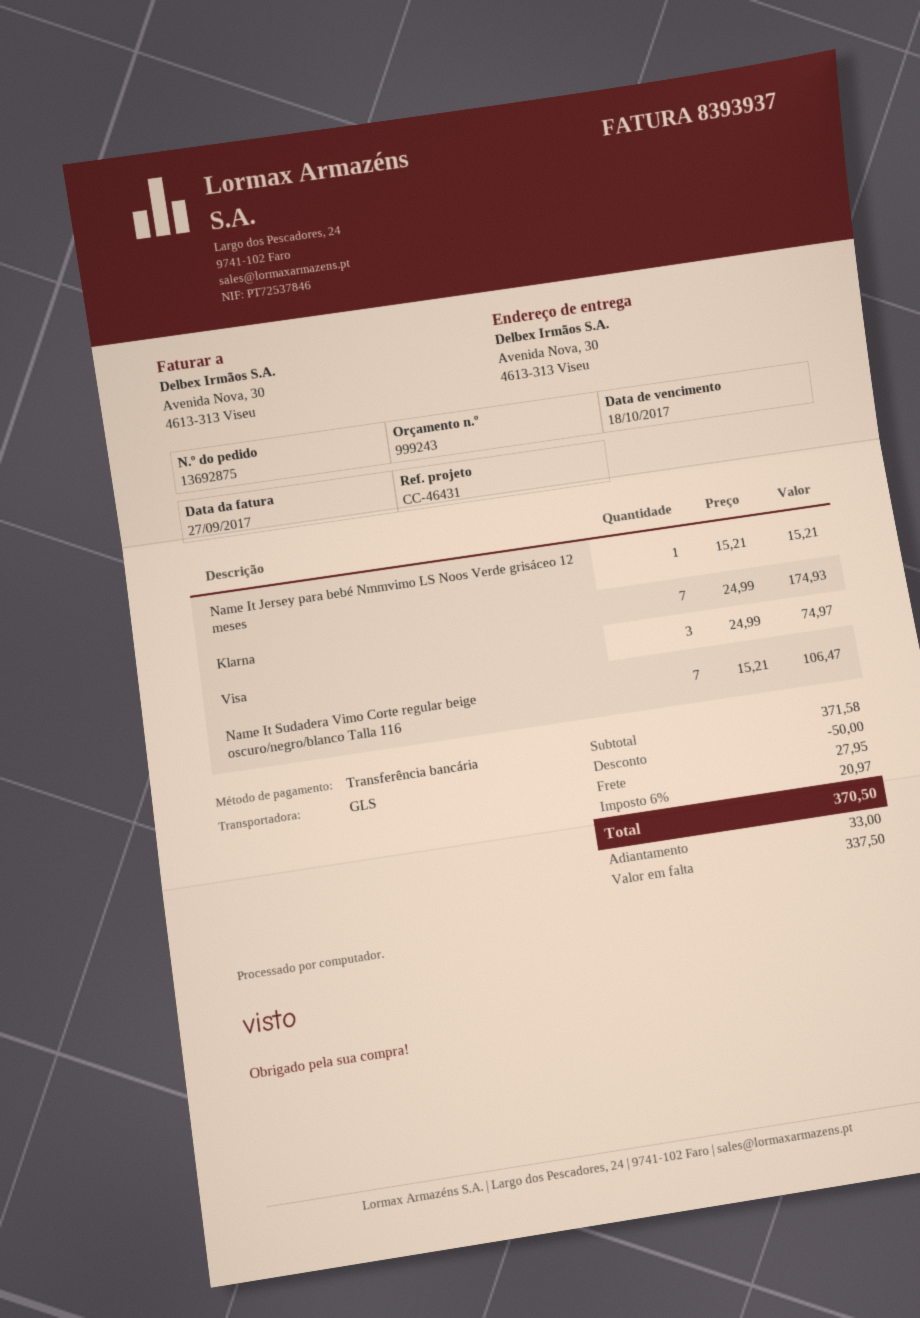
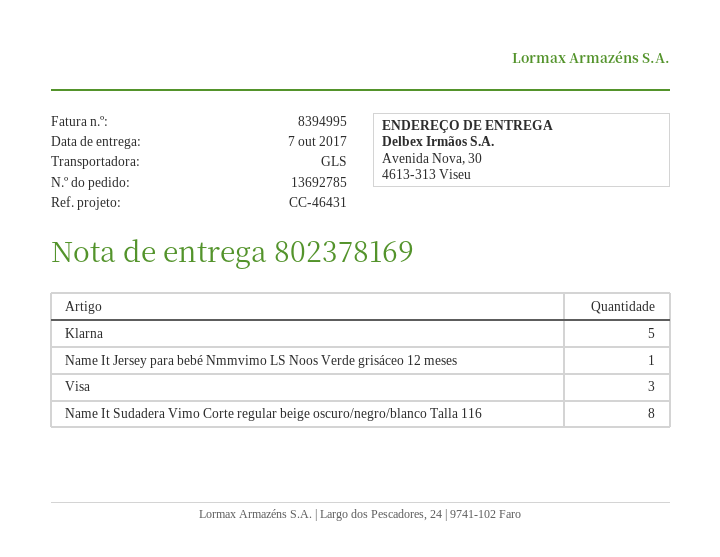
order number: 13692875 -> 13692785
invoice number: 8393937 -> 8394995
Klarna: 7 -> 5
Name It Sudadera Vimo Corte regular beige oscuro/negro/blanco Talla 116: 7 -> 8

